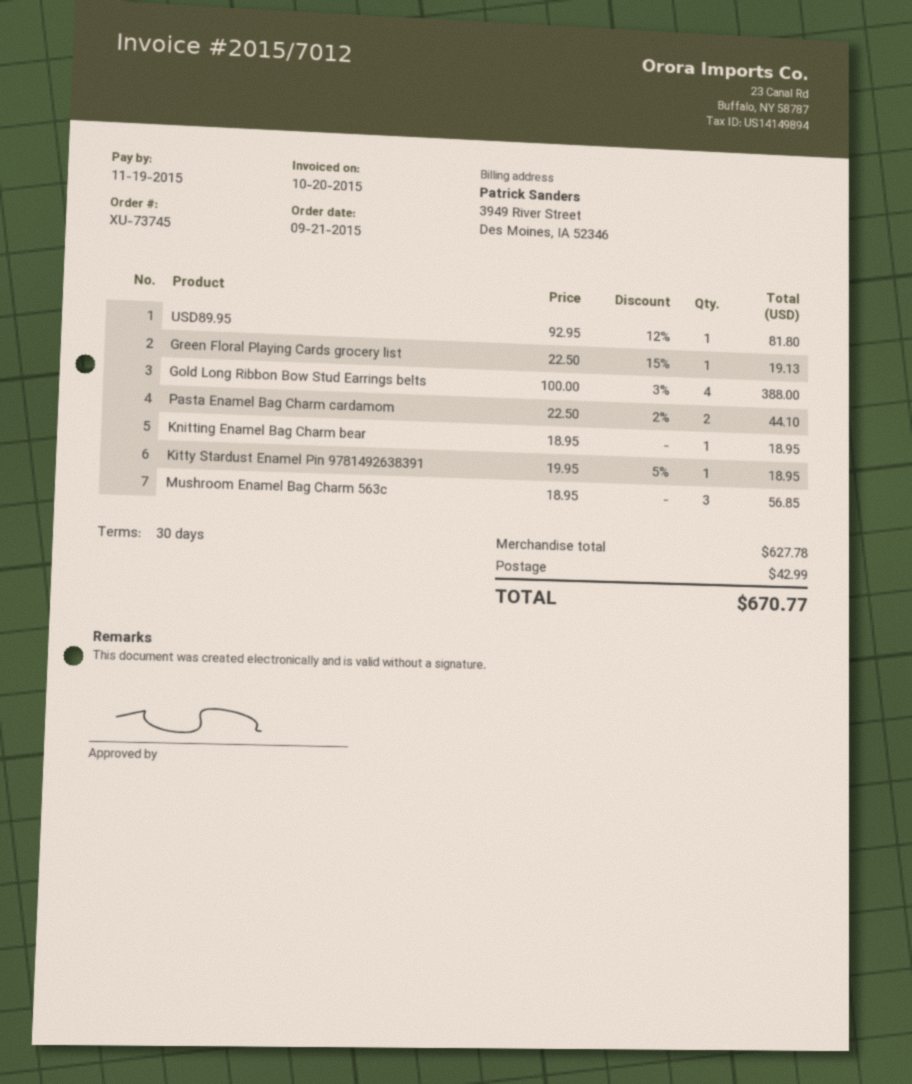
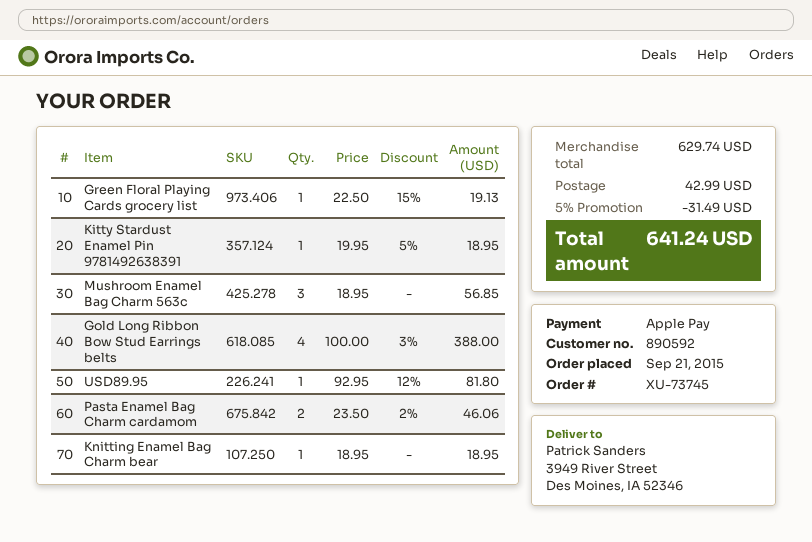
Pasta Enamel Bag Charm cardamom: 2 x 22.50 - 2% = 44.10 -> 2 x 23.50 - 2% = 46.06
subtotal: 627.78 -> 629.74
discount: none -> 5% = 31.49
total: 670.77 -> 641.24

